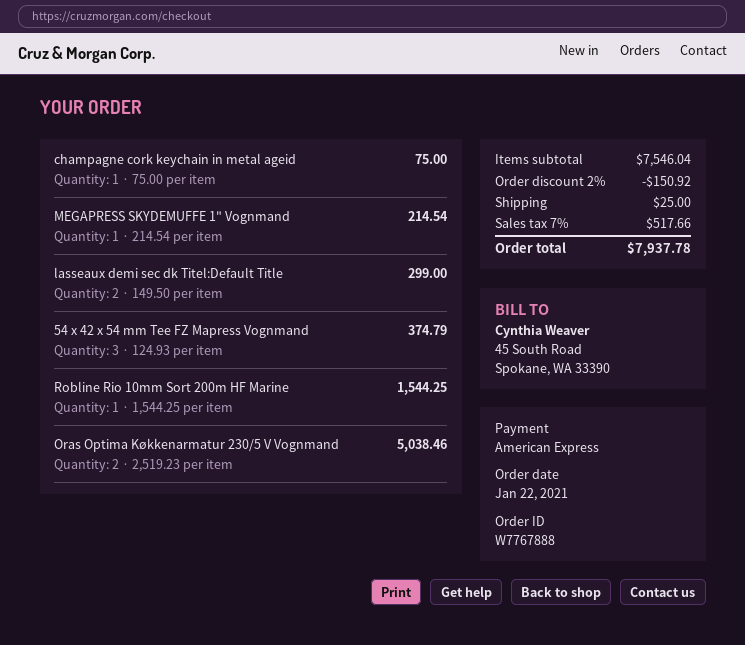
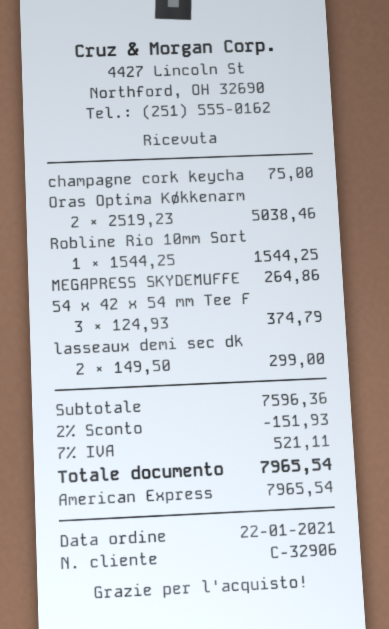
MEGAPRESS SKYDEMUFFE 1" Vognmand: 1 x 214.54 = 214.54 -> 1 x 264.86 = 264.86
subtotal: 7546.04 -> 7596.36
discount: 2% = 150.92 -> 2% = 151.93
shipping: 25.00 -> none
tax: 7% = 517.66 -> 7% = 521.11
total: 7937.78 -> 7965.54

